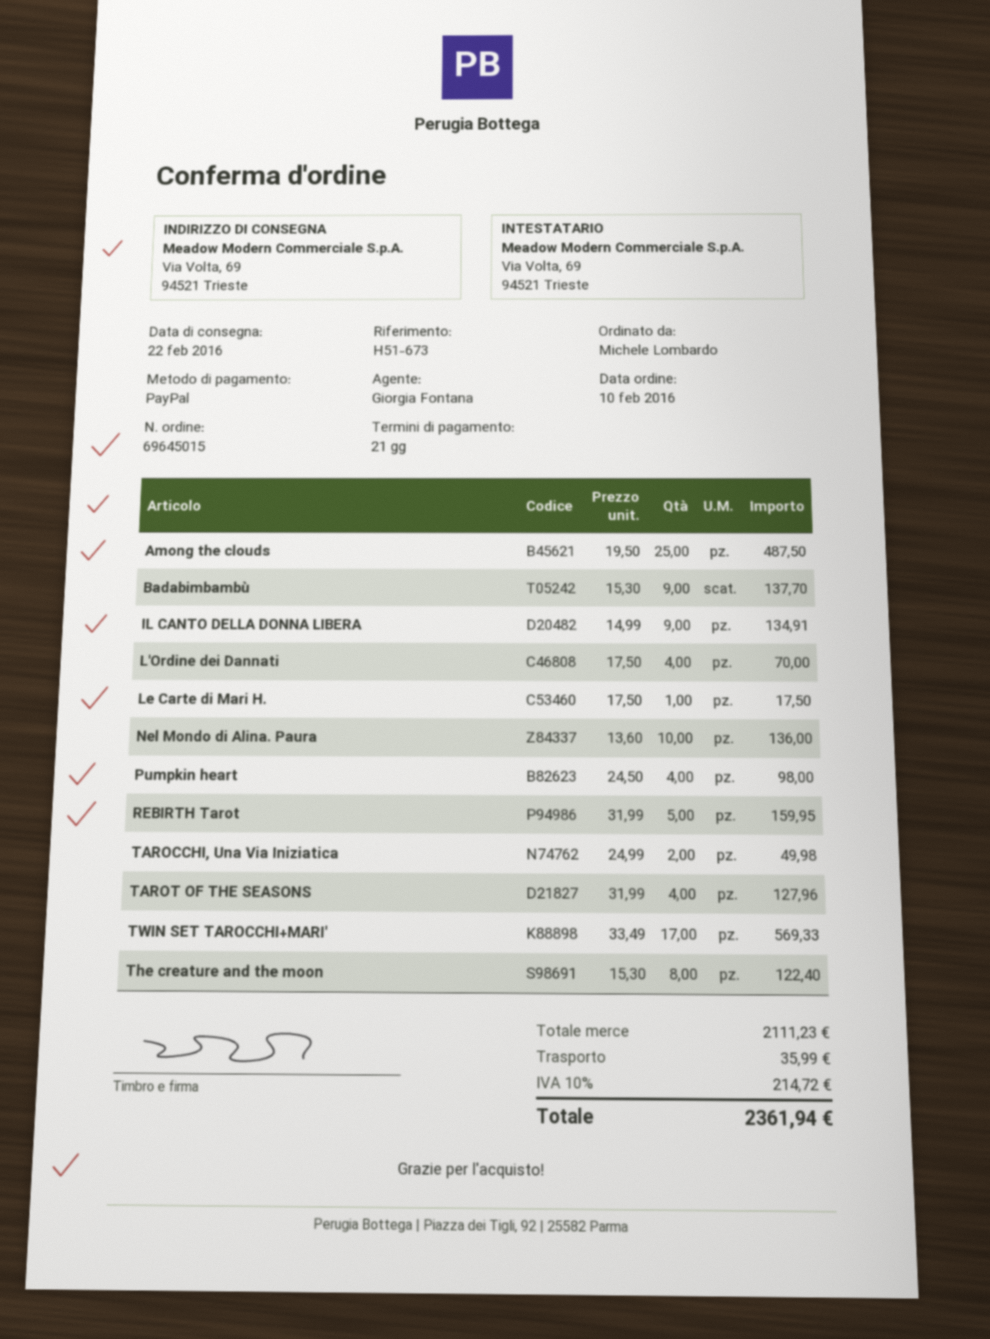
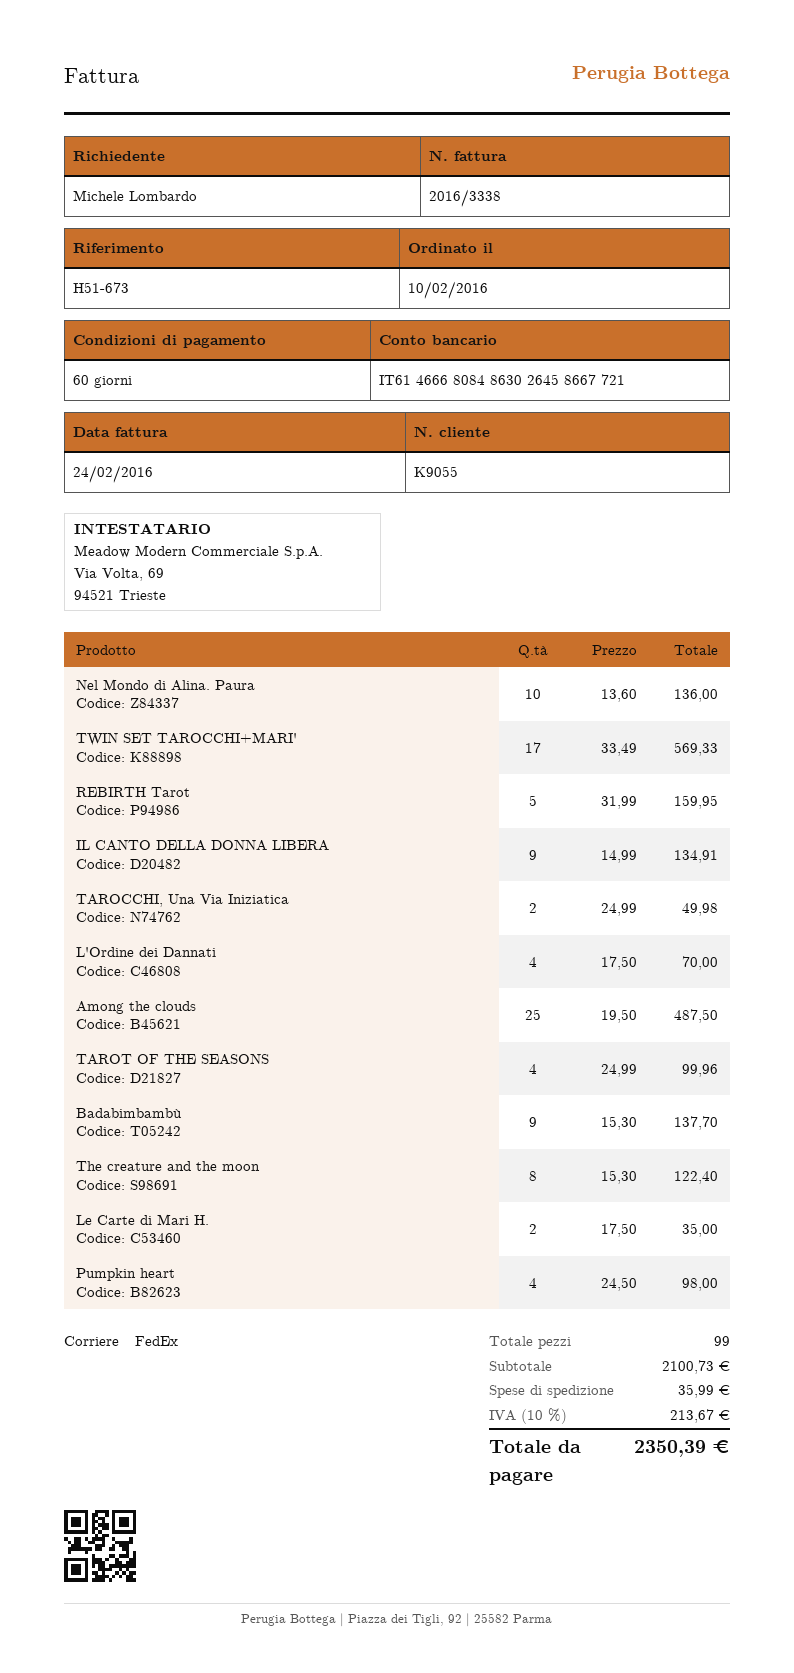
payment terms: 21 days -> 60 days
Le Carte di Mari H.: 1 x 17.50 = 17.50 -> 2 x 17.50 = 35.00
TAROT OF THE SEASONS: 4 x 31.99 = 127.96 -> 4 x 24.99 = 99.96
subtotal: 2111.23 -> 2100.73
tax: 10% = 214.72 -> 10% = 213.67
total: 2361.94 -> 2350.39

